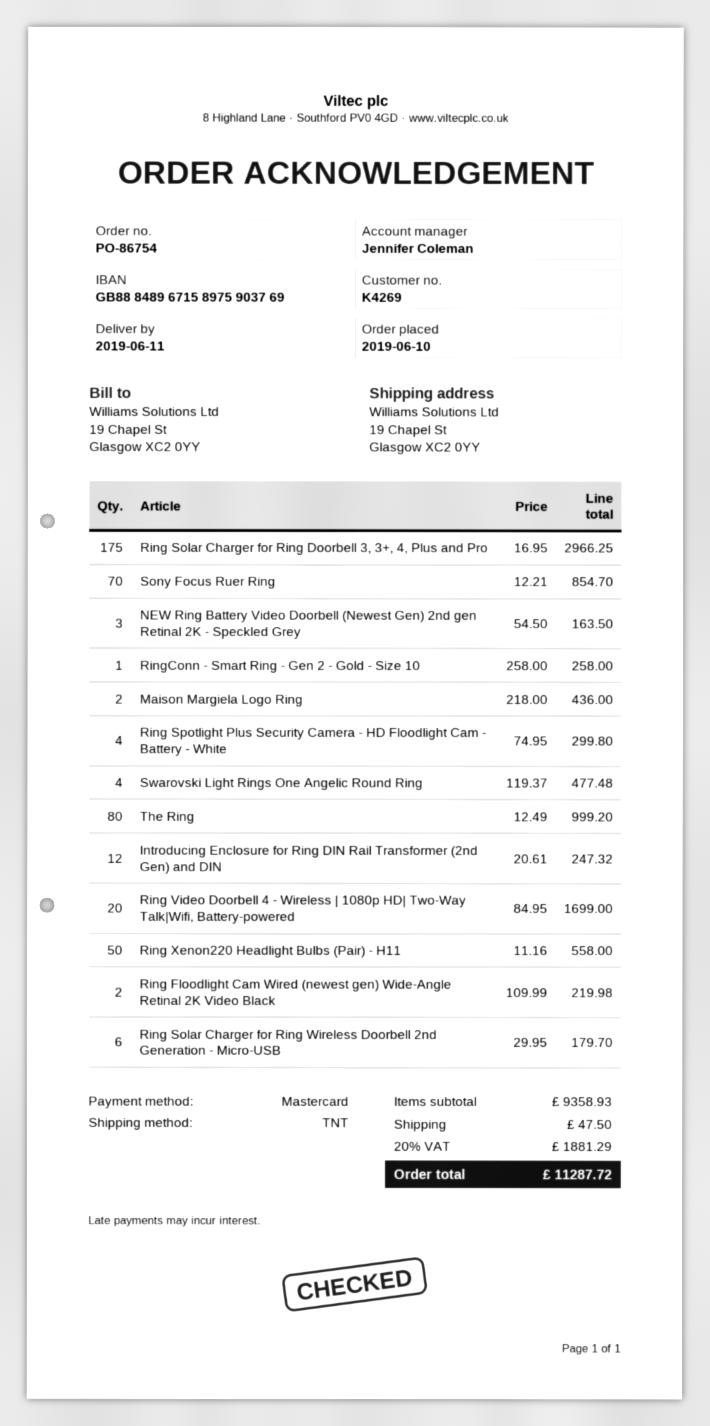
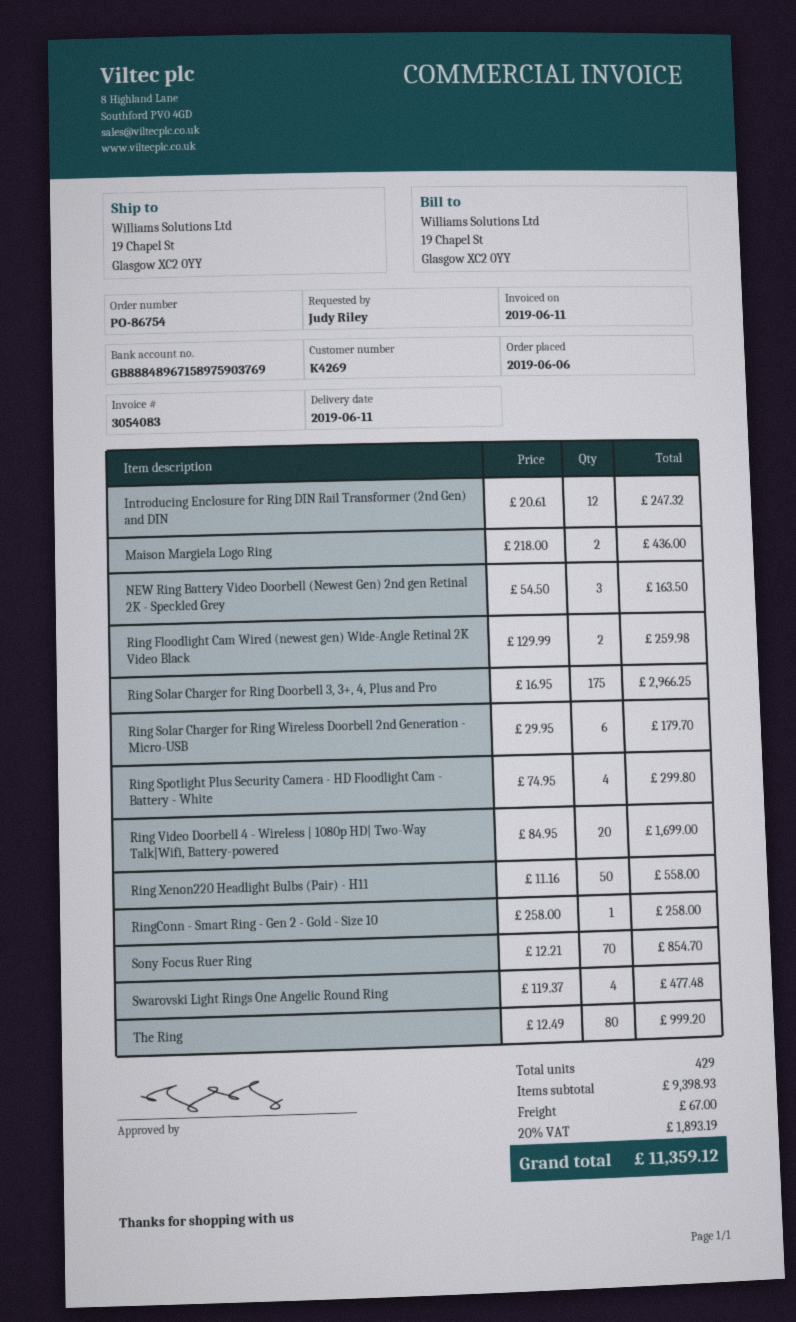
order date: 2019-06-10 -> 2019-06-06
Ring Floodlight Cam Wired (newest gen) Wide-Angle Retinal 2K Video Black: 2 x 109.99 = 219.98 -> 2 x 129.99 = 259.98
subtotal: 9358.93 -> 9398.93
shipping: 47.50 -> 67.00
tax: 20% = 1881.29 -> 20% = 1893.19
total: 11287.72 -> 11359.12

